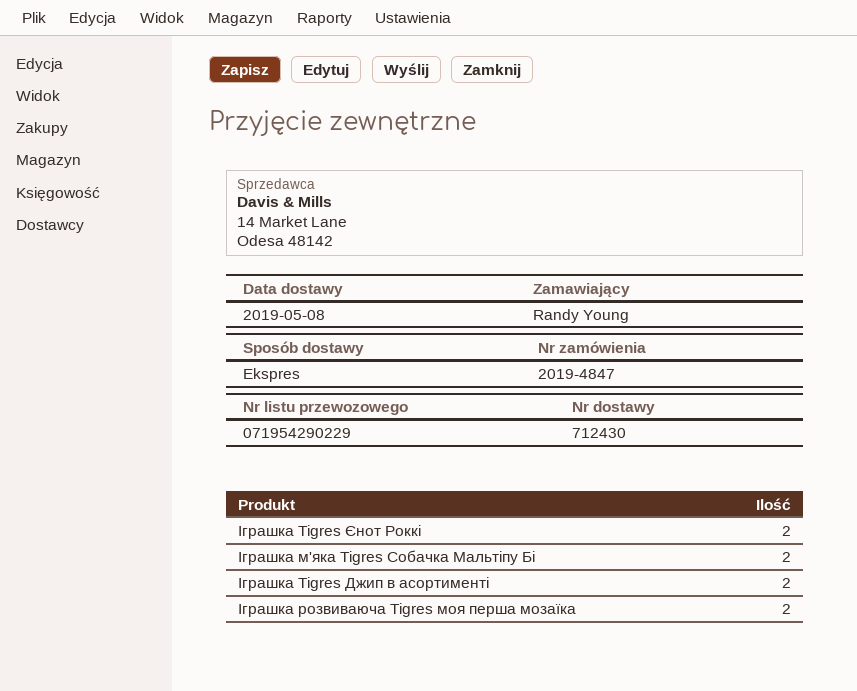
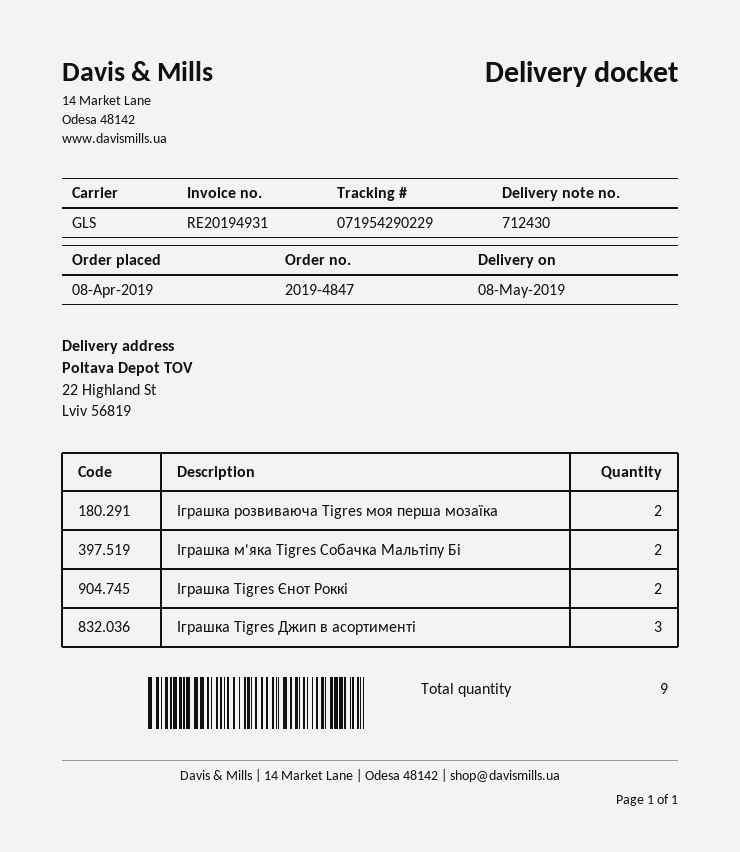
shipping method: express -> GLS
Іграшка Tigres Джип в асортименті: 2 -> 3

